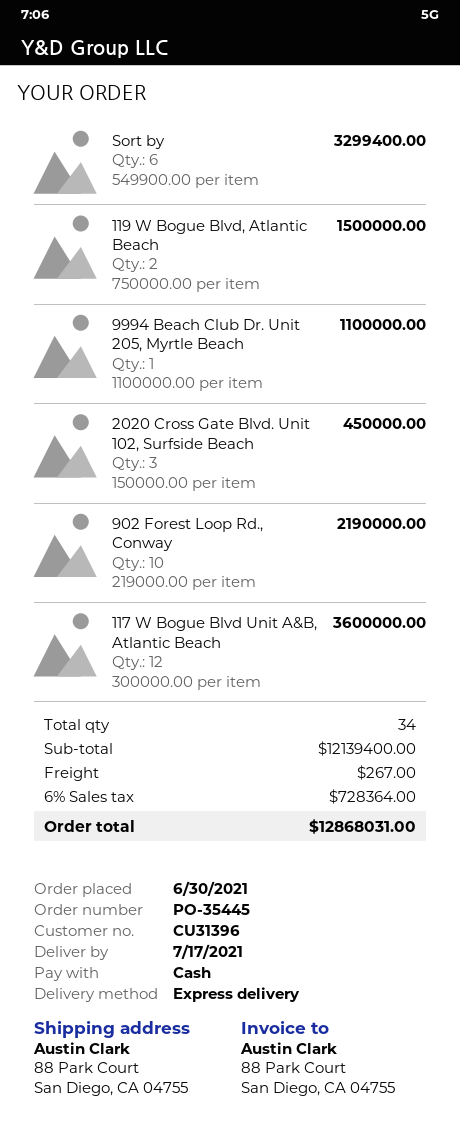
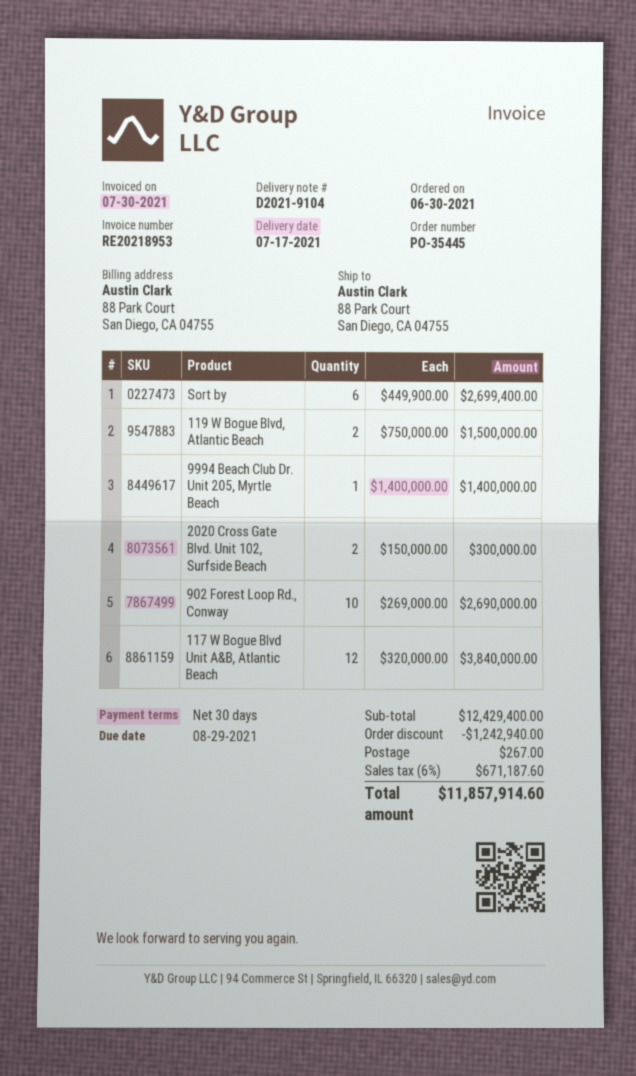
Sort by: 6 x 549900.00 = 3299400.00 -> 6 x 449900.00 = 2699400.00
9994 Beach Club Dr. Unit 205, Myrtle Beach: 1 x 1100000.00 = 1100000.00 -> 1 x 1400000.00 = 1400000.00
2020 Cross Gate Blvd. Unit 102, Surfside Beach: 3 x 150000.00 = 450000.00 -> 2 x 150000.00 = 300000.00
902 Forest Loop Rd., Conway: 10 x 219000.00 = 2190000.00 -> 10 x 269000.00 = 2690000.00
117 W Bogue Blvd Unit A&B, Atlantic Beach: 12 x 300000.00 = 3600000.00 -> 12 x 320000.00 = 3840000.00
subtotal: 12139400.00 -> 12429400.00
discount: none -> 1242940.00
tax: 6% = 728364.00 -> 6% = 671187.60
total: 12868031.00 -> 11857914.60

